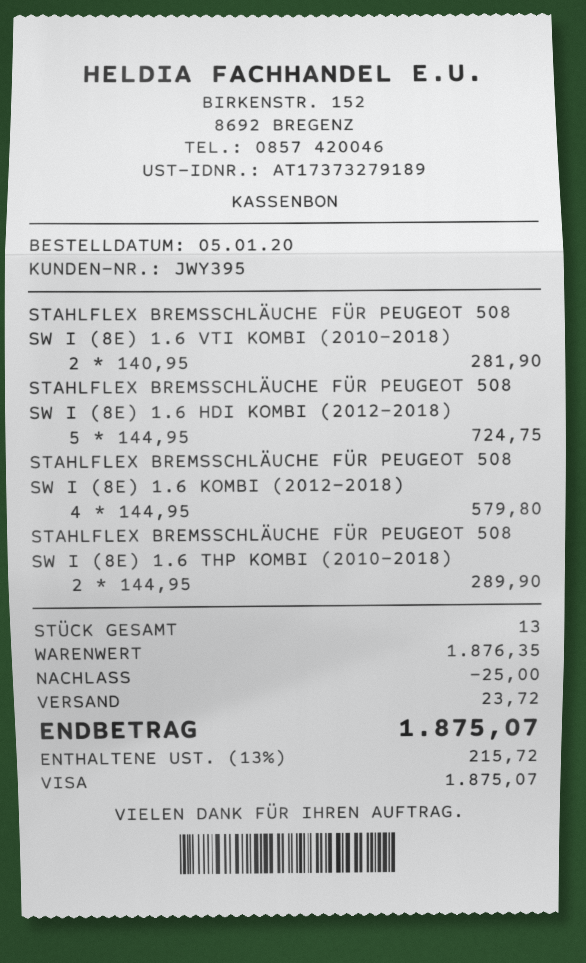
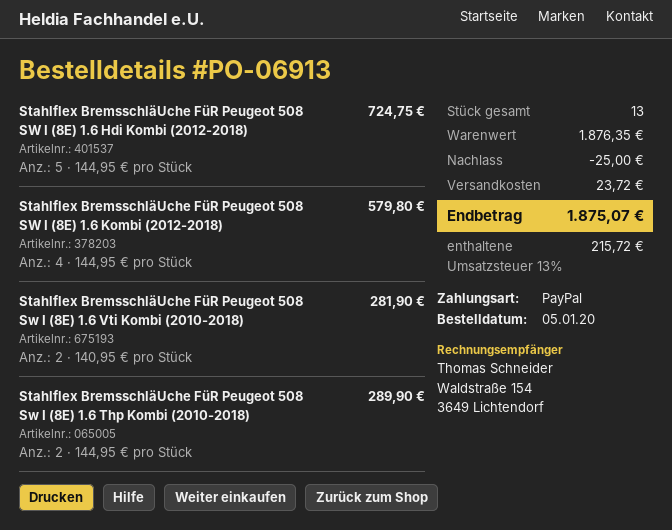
payment method: Visa -> PayPal

